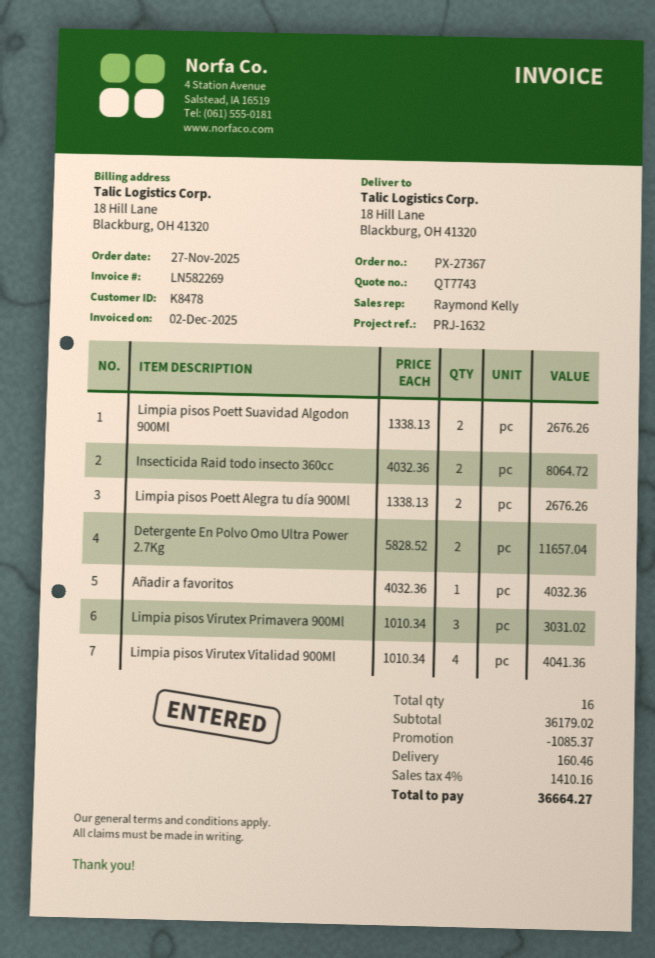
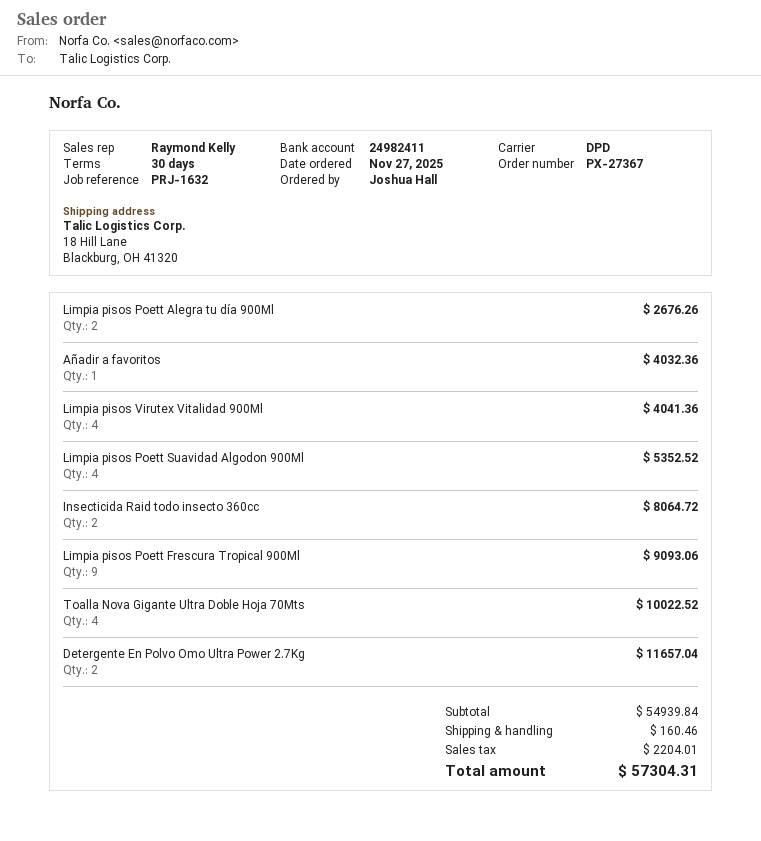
Limpia pisos Poett Suavidad Algodon 900Ml: 2 for 2676.26 -> 4 for 5352.52
Limpia pisos Virutex Primavera 900Ml: 3 for 3031.02 -> none
Limpia pisos Poett Frescura Tropical 900Ml: none -> 9 for 9093.06
Toalla Nova Gigante Ultra Doble Hoja 70Mts: none -> 4 for 10022.52
subtotal: 36179.02 -> 54939.84
discount: 1085.37 -> none
tax: 1410.16 -> 2204.01
total: 36664.27 -> 57304.31

